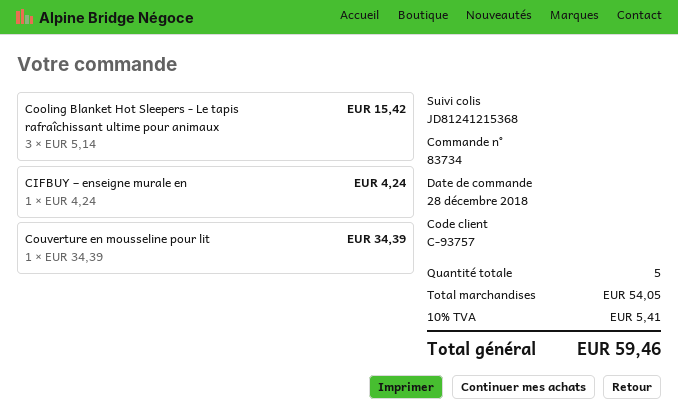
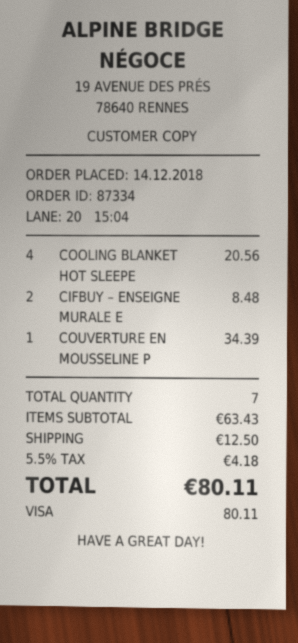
order number: 83734 -> 87334
order date: 2018-12-28 -> 2018-12-14
Cooling Blanket Hot Sleepers - Le tapis rafraîchissant ultime pour animaux: 3 for 15.42 -> 4 for 20.56
CIFBUY – enseigne murale en: 1 for 4.24 -> 2 for 8.48
total quantity: 5 -> 7
subtotal: 54.05 -> 63.43
shipping: none -> 12.50
tax: 10% = 5.41 -> 5.5% = 4.18
total: 59.46 -> 80.11

